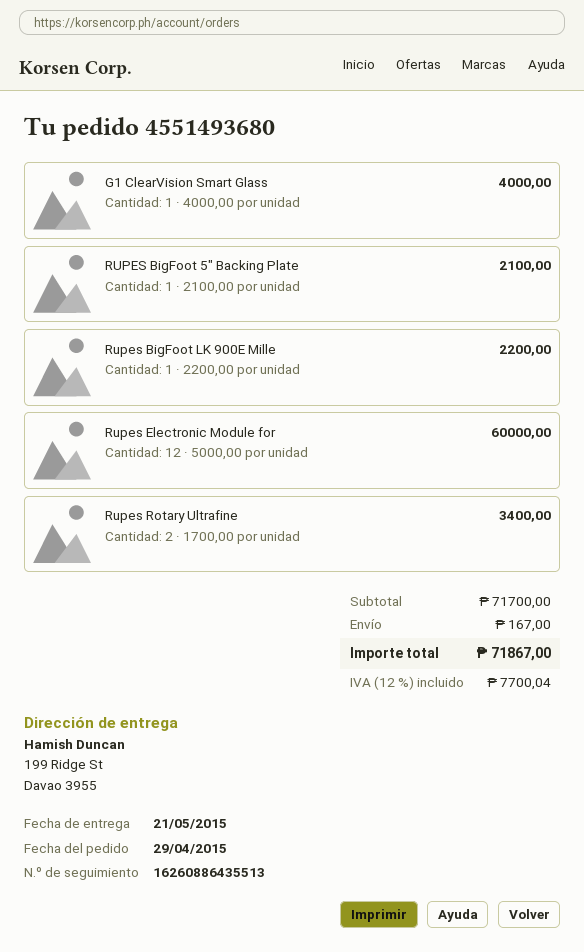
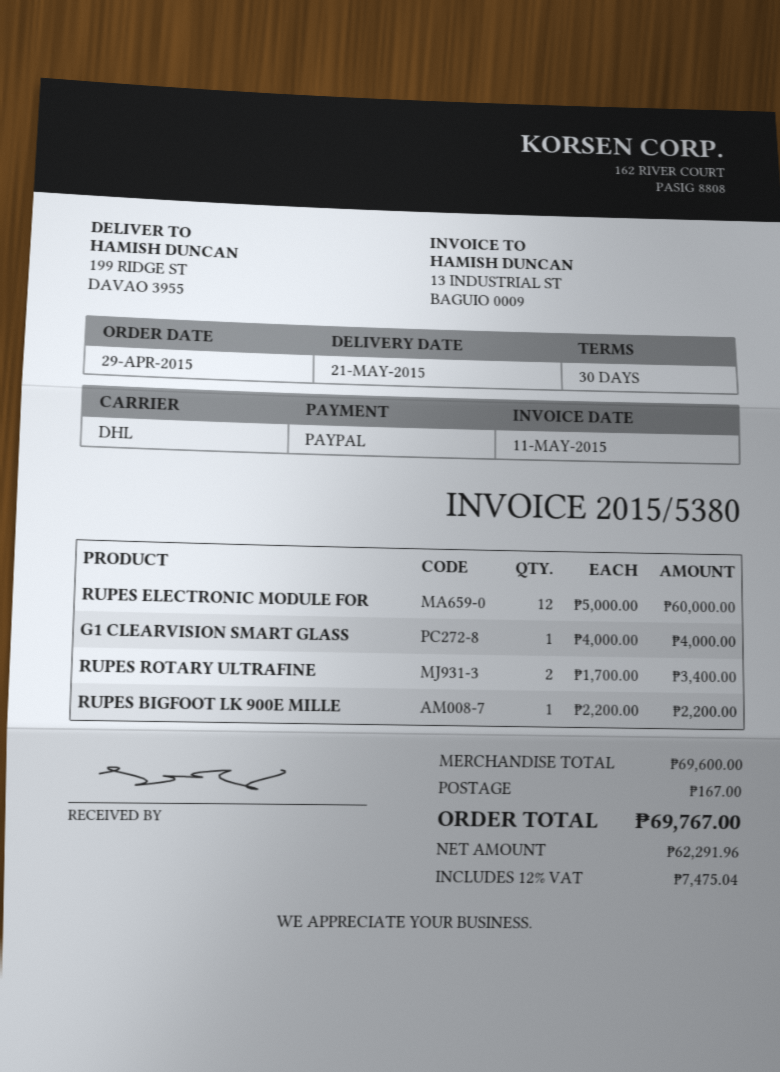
RUPES BigFoot 5" Backing Plate: 1 x 2100.00 = 2100.00 -> none
subtotal: 71700.00 -> 69600.00
tax: 12% = 7700.04 -> 12% = 7475.04
total: 71867.00 -> 69767.00

